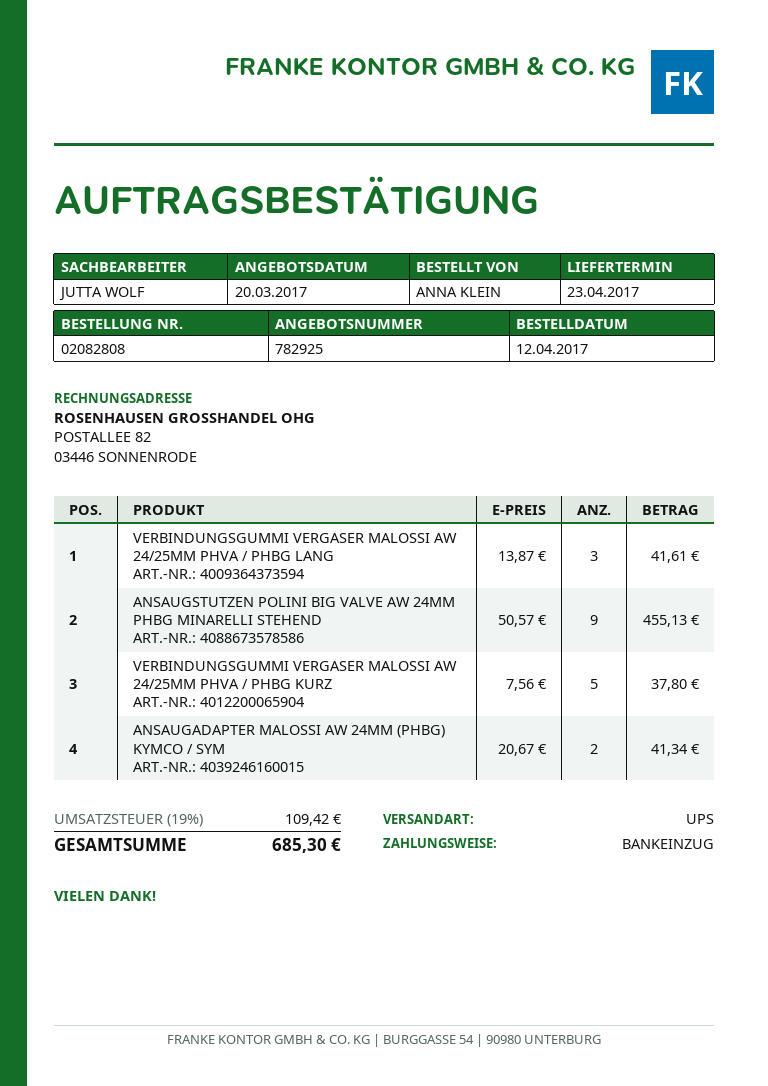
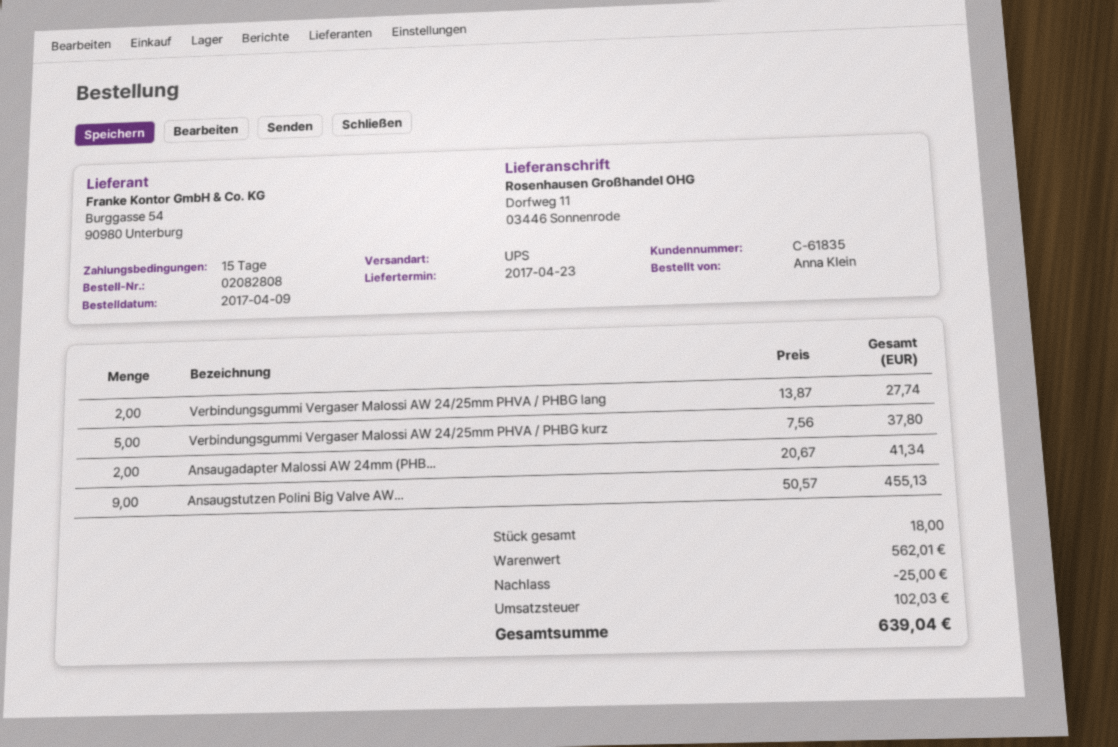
order date: 2017-04-12 -> 2017-04-09
VERBINDUNGSGUMMI VERGASER MALOSSI AW 24/25MM PHVA / PHBG LANG: 3 x 13.87 = 41.61 -> 2 x 13.87 = 27.74
discount: none -> 25.00
tax: 109.42 -> 102.03
total: 685.30 -> 639.04

